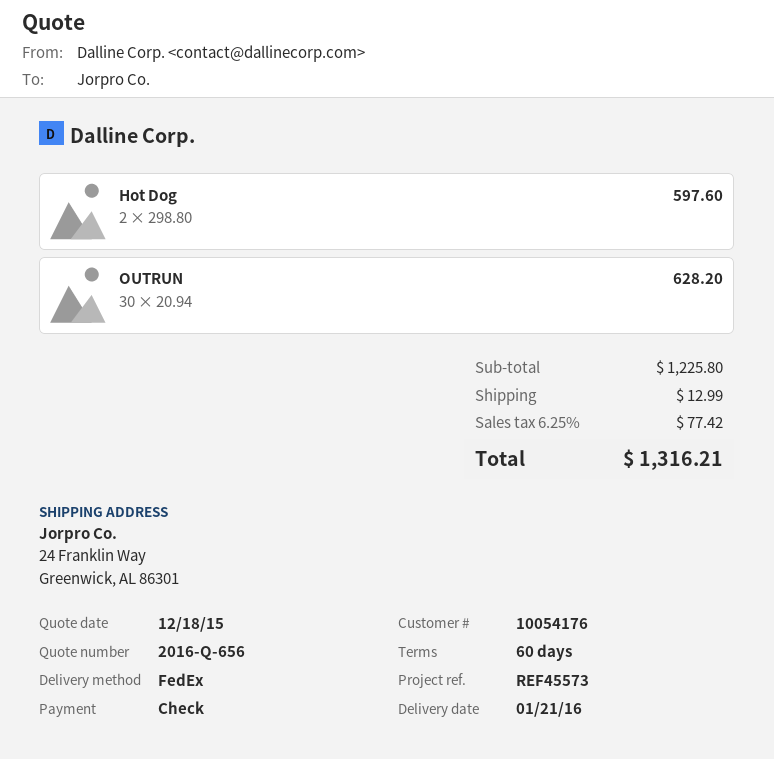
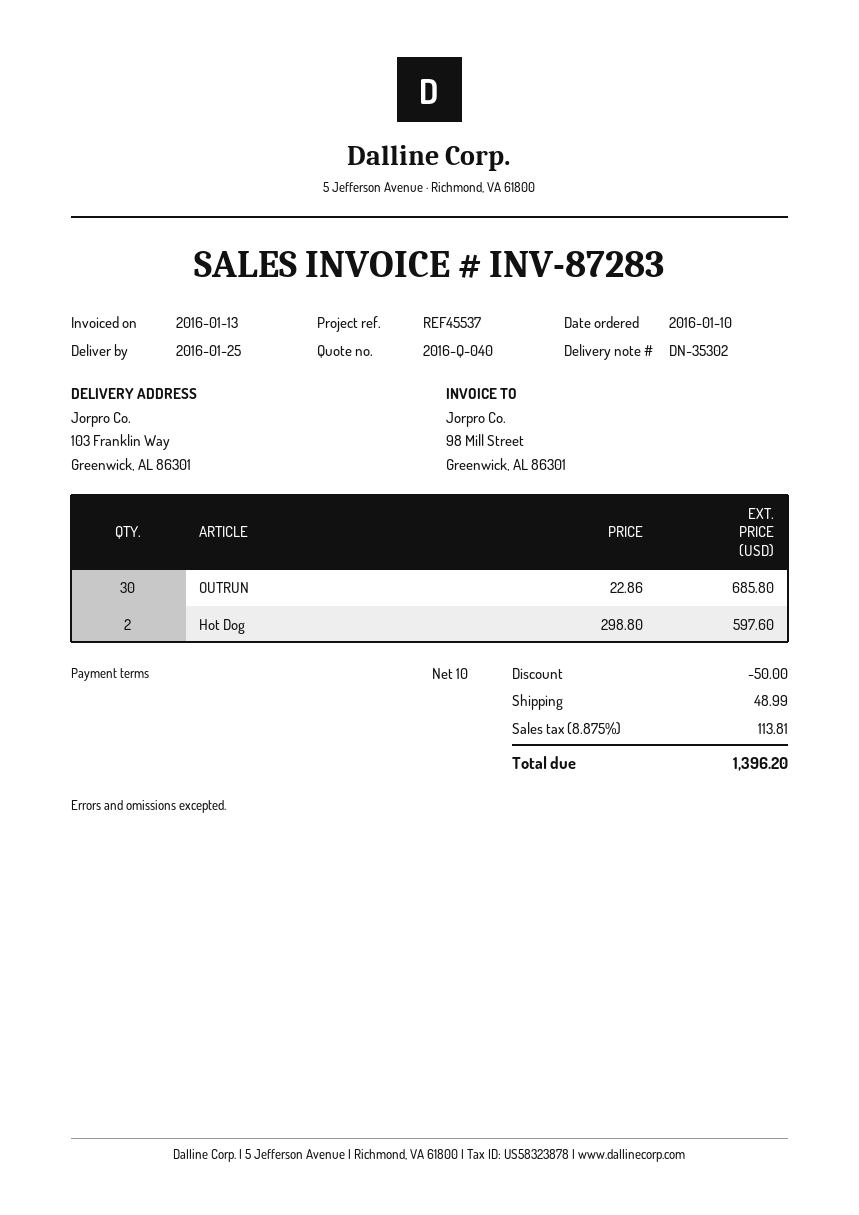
quote number: 2016-Q-656 -> 2016-Q-040
delivery date: 2016-01-21 -> 2016-01-25
payment terms: 60 days -> 10 days
reference: REF45573 -> REF45537
ship to: 24 Franklin Way, Greenwick, AL 86301 -> 103 Franklin Way, Greenwick, AL 86301
OUTRUN: 30 x 20.94 = 628.20 -> 30 x 22.86 = 685.80
discount: none -> 50.00
shipping: 12.99 -> 48.99
tax: 6.25% = 77.42 -> 8.875% = 113.81
total: 1316.21 -> 1396.20

